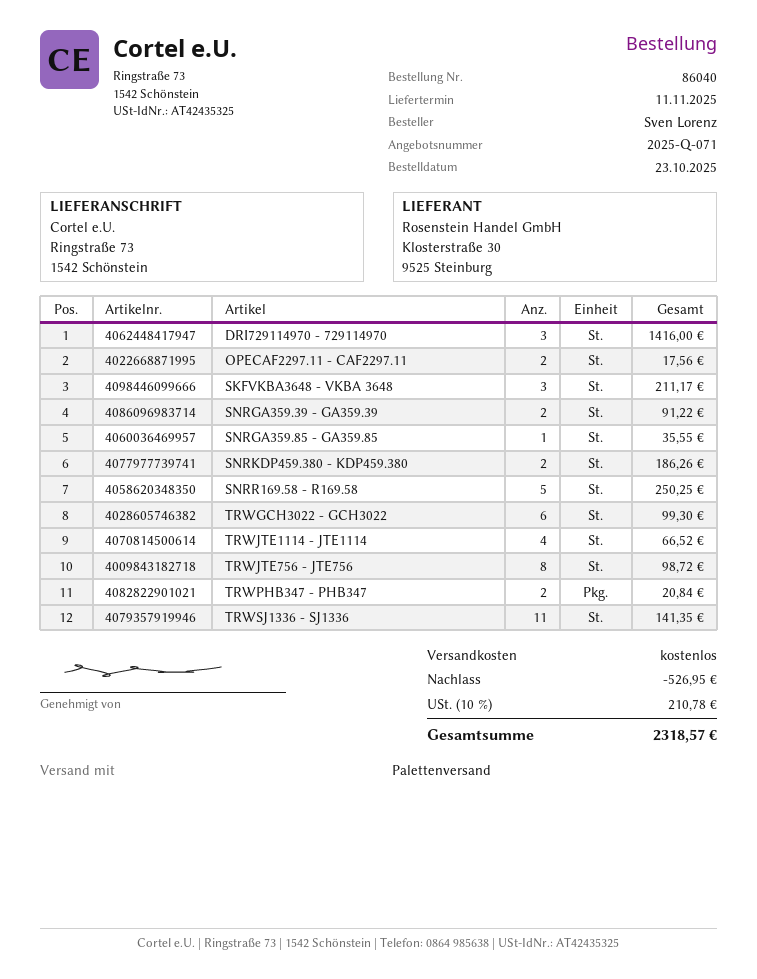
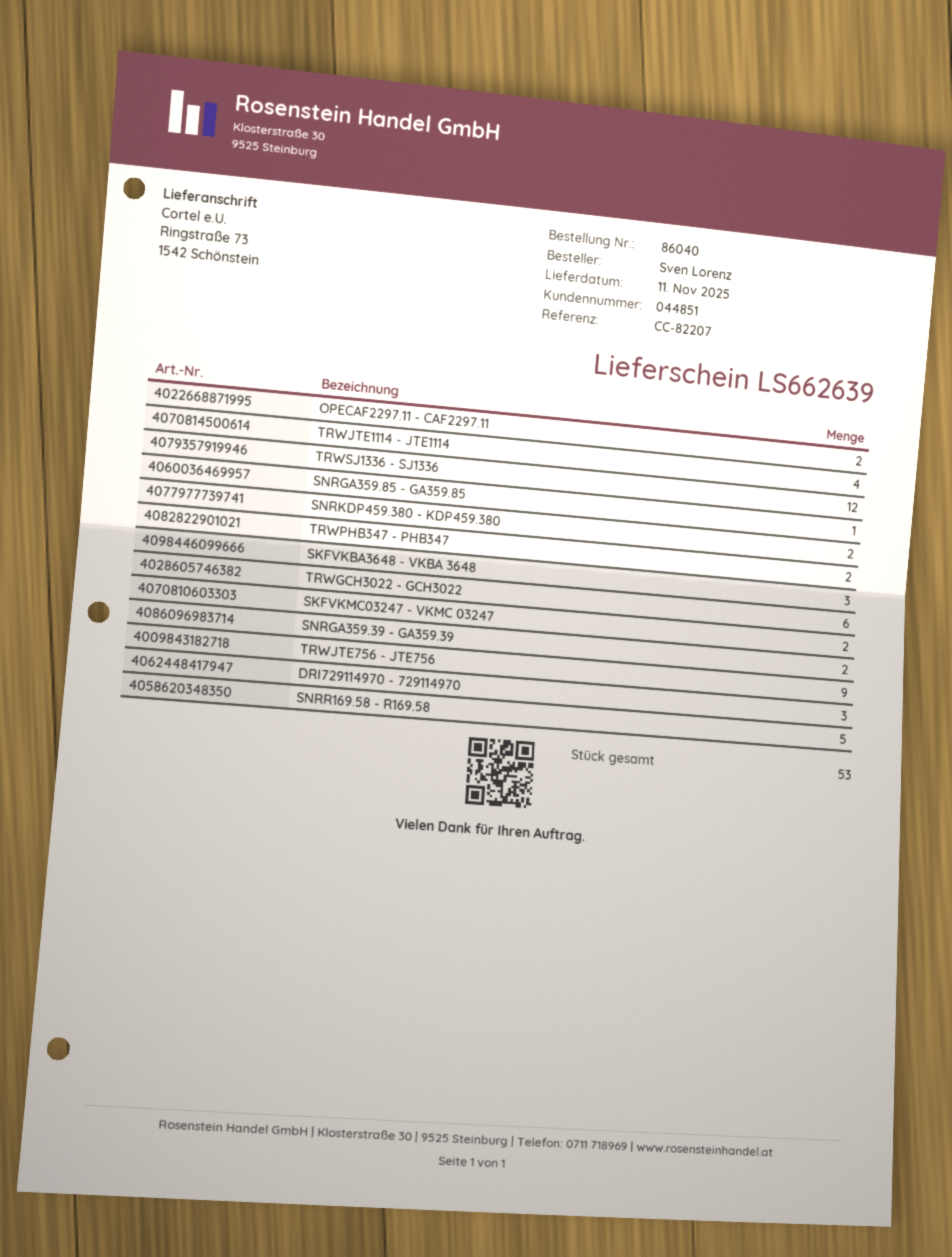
TRWJTE756 - JTE756: 8 -> 9
TRWSJ1336 - SJ1336: 11 -> 12
SKFVKMC03247 - VKMC 03247: none -> 2

